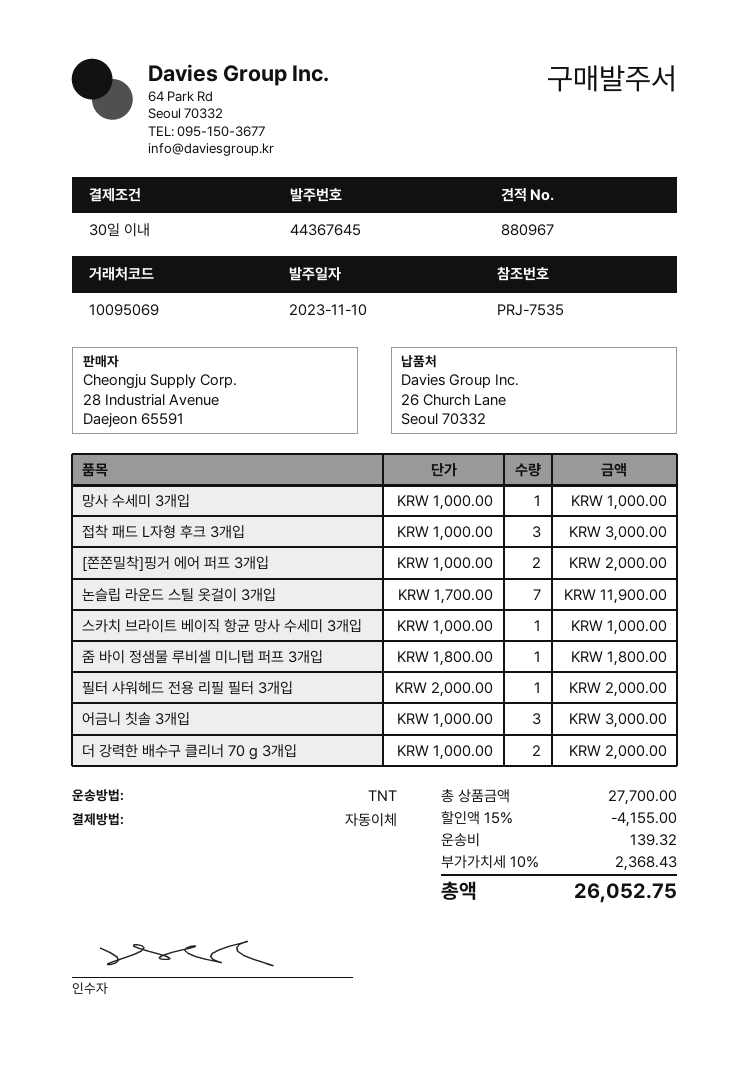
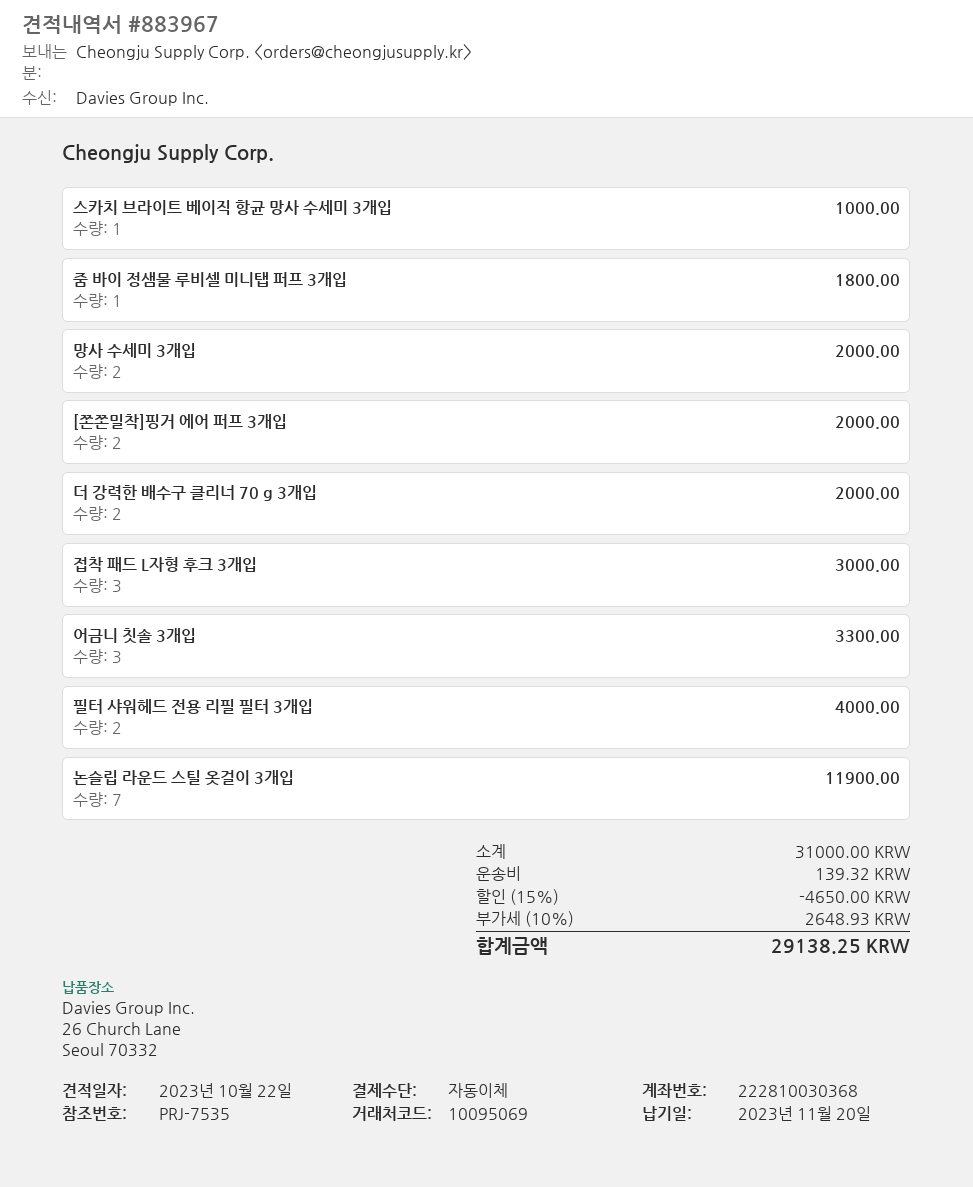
quote number: 880967 -> 883967
망사 수세미 3개입: 1 for 1000.00 -> 2 for 2000.00
필터 샤워헤드 전용 리필 필터 3개입: 1 for 2000.00 -> 2 for 4000.00
어금니 칫솔 3개입: 3 for 3000.00 -> 3 for 3300.00
subtotal: 27700.00 -> 31000.00
discount: 15% = 4155.00 -> 15% = 4650.00
tax: 10% = 2368.43 -> 10% = 2648.93
total: 26052.75 -> 29138.25

